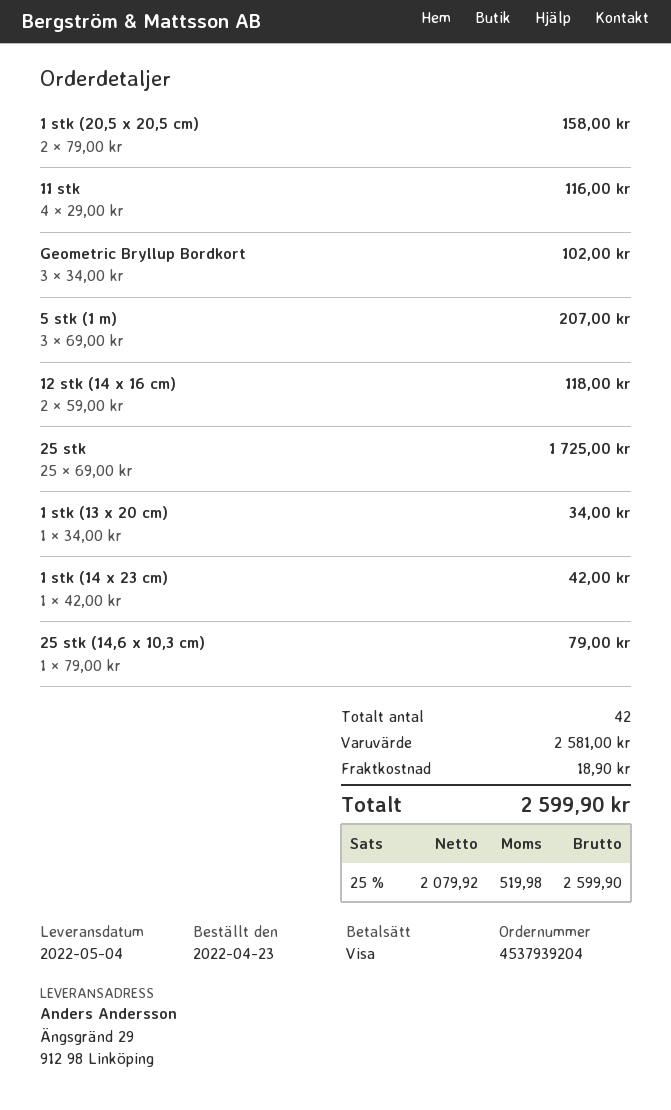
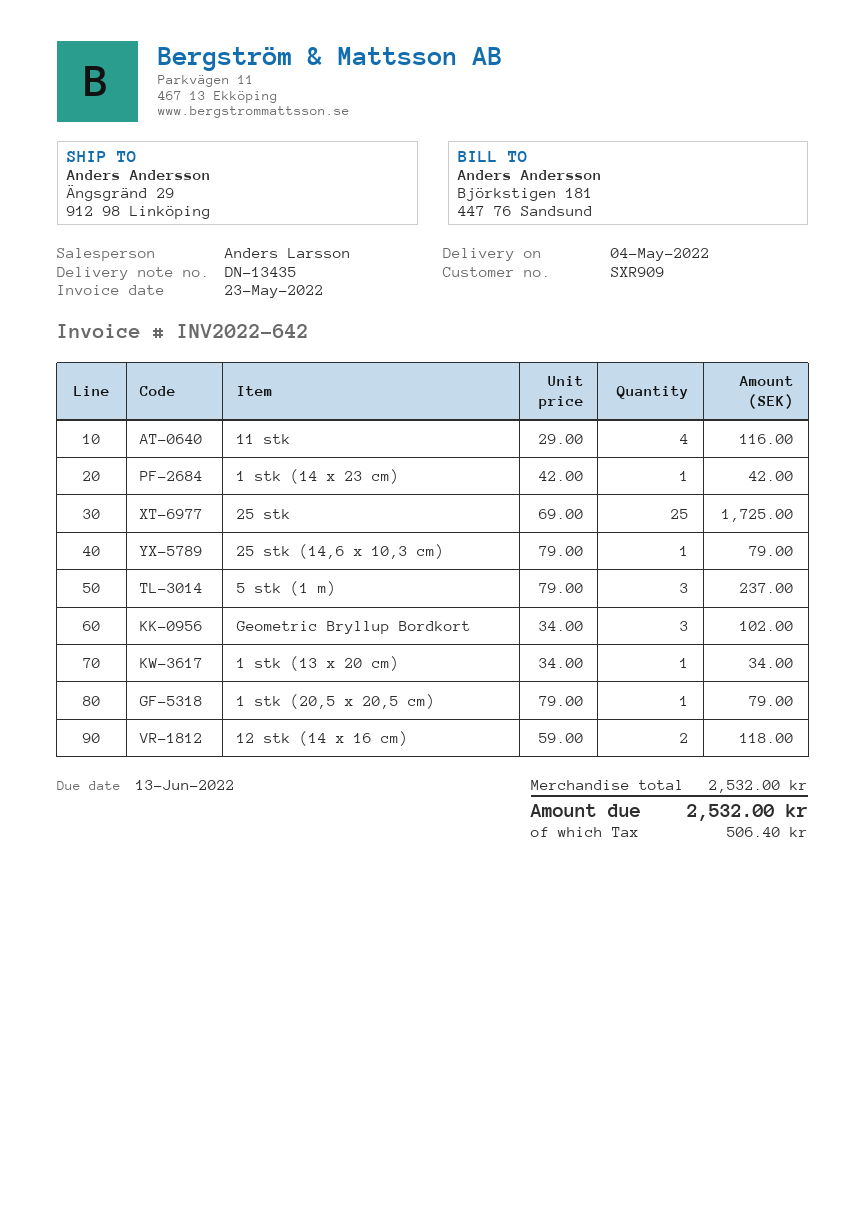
1 stk (20,5 x 20,5 cm): 2 x 79.00 = 158.00 -> 1 x 79.00 = 79.00
5 stk (1 m): 3 x 69.00 = 207.00 -> 3 x 79.00 = 237.00
subtotal: 2581.00 -> 2532.00
shipping: 18.90 -> none
tax: 519.98 -> 506.40
total: 2599.90 -> 2532.00

